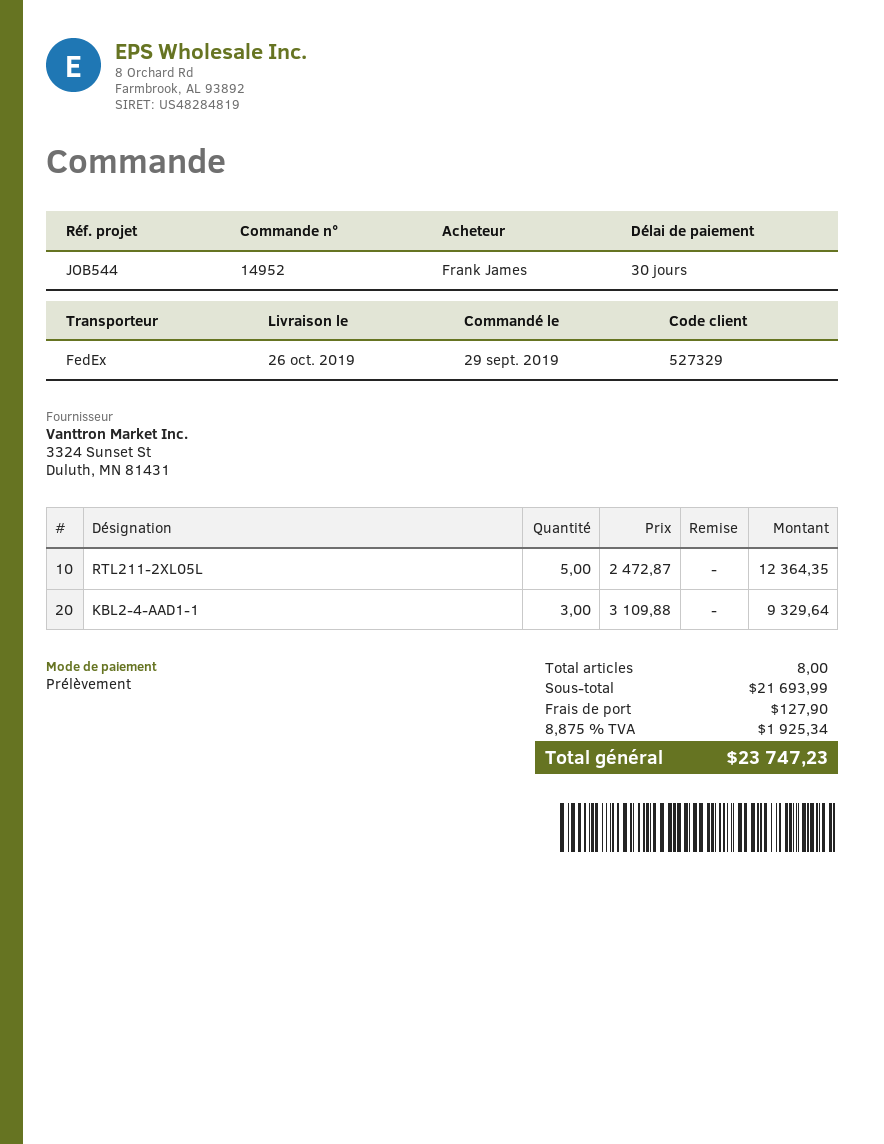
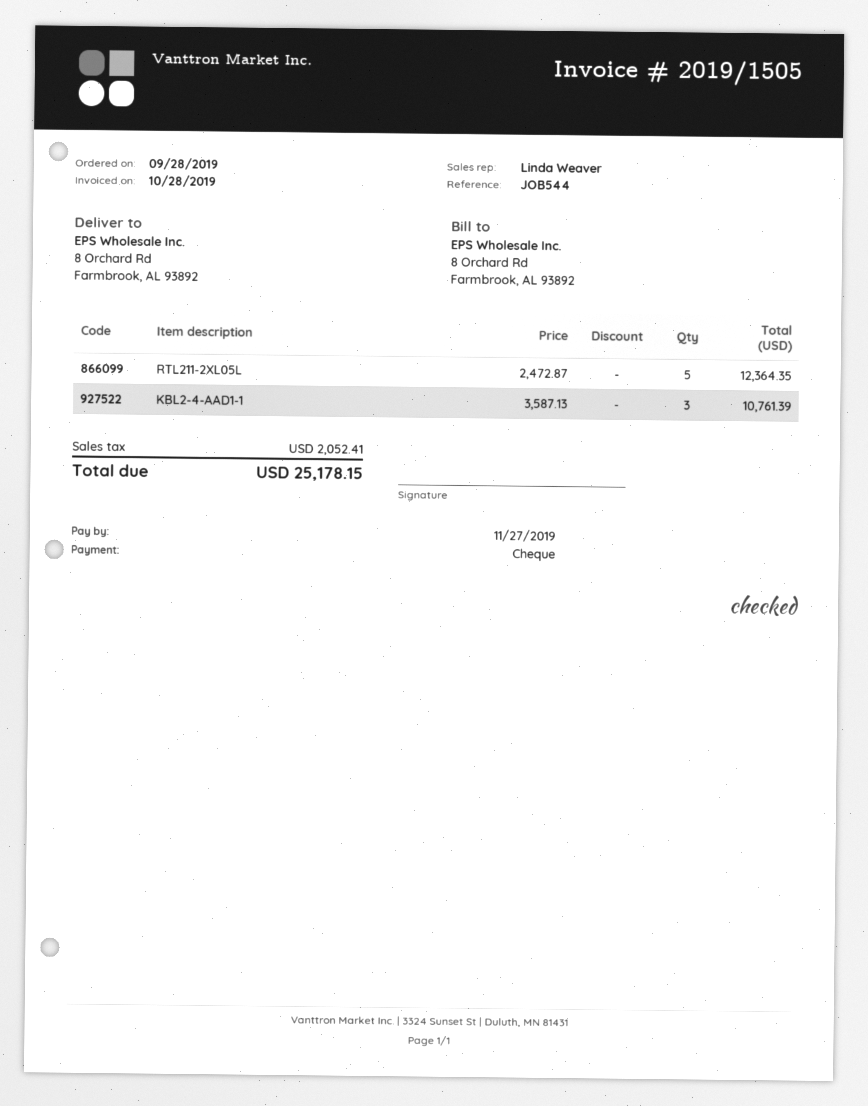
order date: 2019-09-29 -> 2019-09-28
payment method: direct debit -> cheque
KBL2-4-AAD1-1: 3 x 3109.88 = 9329.64 -> 3 x 3587.13 = 10761.39
shipping: 127.90 -> none
tax: 1925.34 -> 2052.41
total: 23747.23 -> 25178.15

